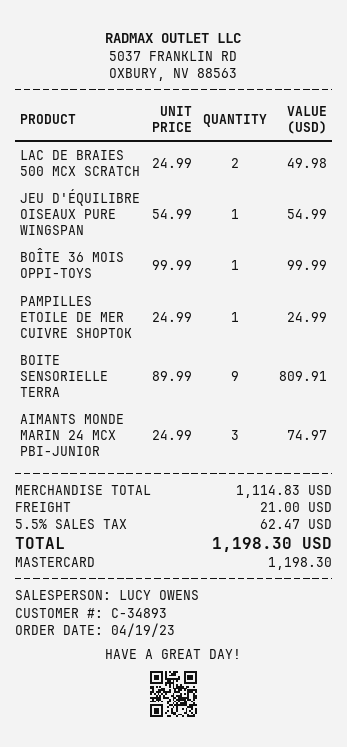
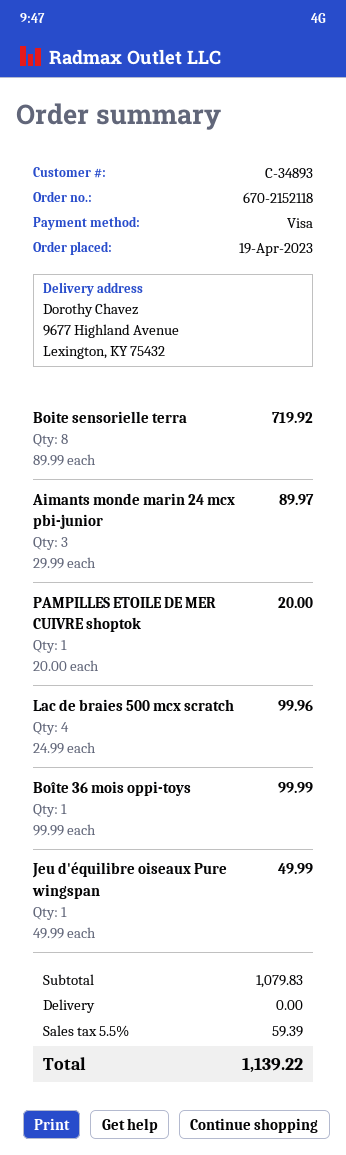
payment method: Mastercard -> Visa
LAC DE BRAIES 500 MCX SCRATCH: 2 x 24.99 = 49.98 -> 4 x 24.99 = 99.96
JEU D'ÉQUILIBRE OISEAUX PURE WINGSPAN: 1 x 54.99 = 54.99 -> 1 x 49.99 = 49.99
PAMPILLES ETOILE DE MER CUIVRE SHOPTOK: 1 x 24.99 = 24.99 -> 1 x 20.00 = 20.00
BOITE SENSORIELLE TERRA: 9 x 89.99 = 809.91 -> 8 x 89.99 = 719.92
AIMANTS MONDE MARIN 24 MCX PBI-JUNIOR: 3 x 24.99 = 74.97 -> 3 x 29.99 = 89.97
subtotal: 1114.83 -> 1079.83
shipping: 21.00 -> 0.00
tax: 5.5% = 62.47 -> 5.5% = 59.39
total: 1198.30 -> 1139.22

